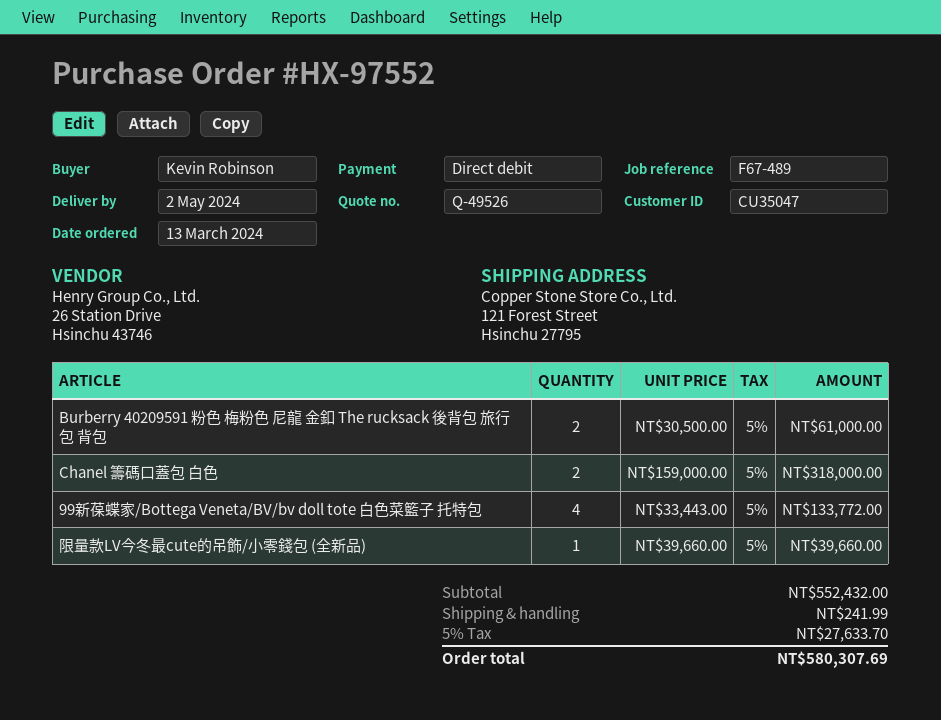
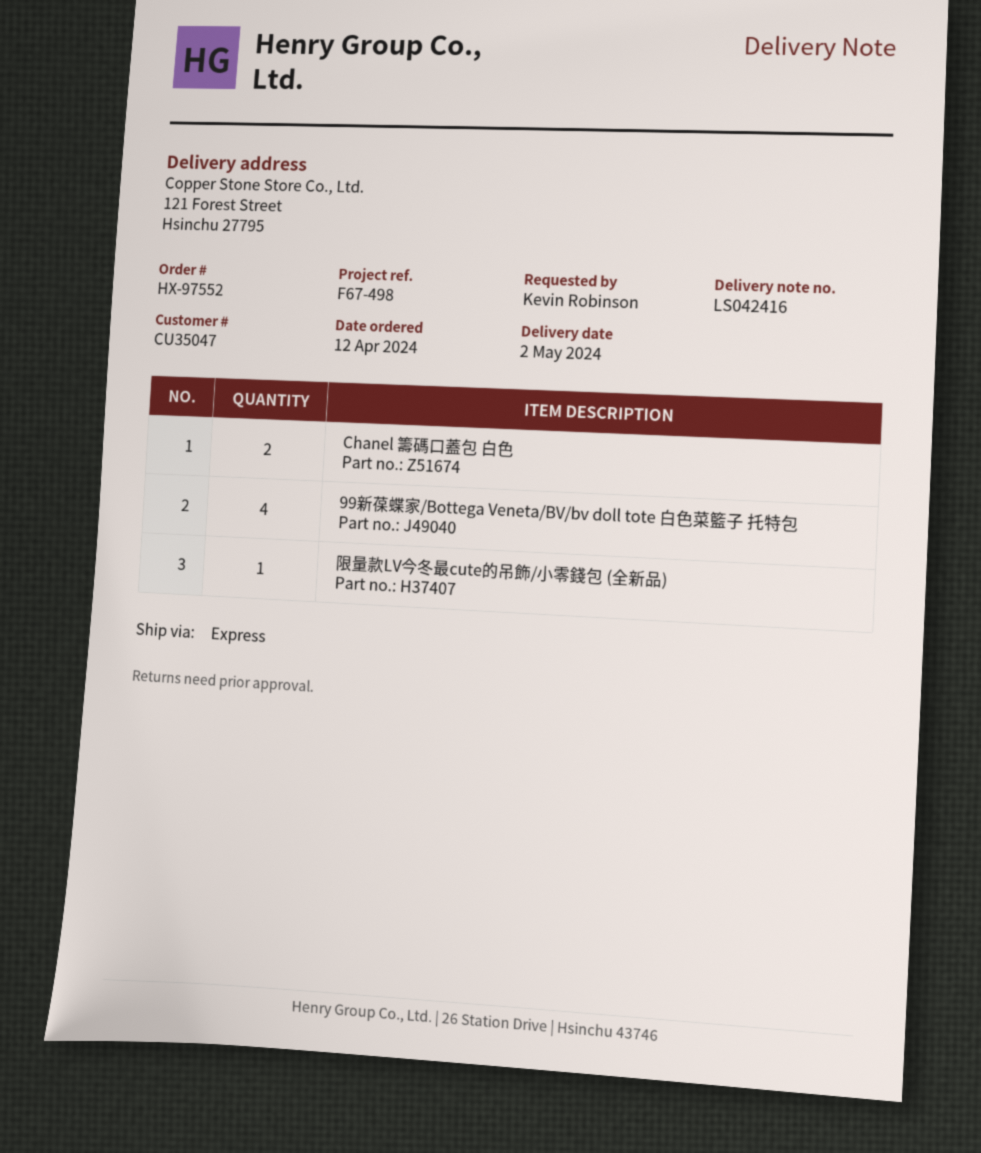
order date: 2024-03-13 -> 2024-04-12
reference: F67-489 -> F67-498
Burberry 40209591 粉色 梅粉色 尼龍 金釦 The rucksack 後背包 旅行包 背包: 2 -> none

